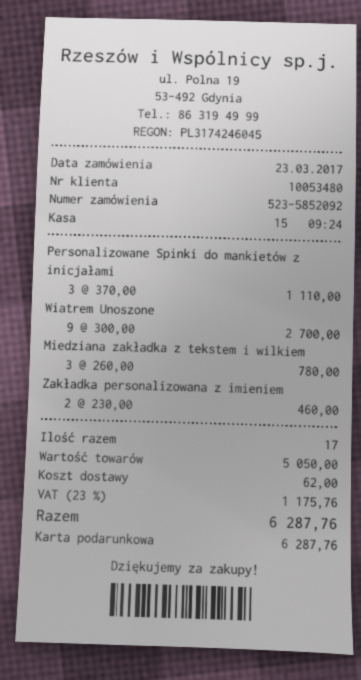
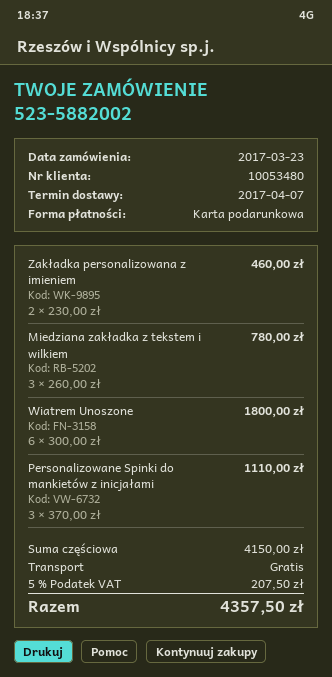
order number: 523-5852092 -> 523-5882002
Wiatrem Unoszone: 9 x 300.00 = 2700.00 -> 6 x 300.00 = 1800.00
subtotal: 5050.00 -> 4150.00
shipping: 62.00 -> 0.00
tax: 23% = 1175.76 -> 5% = 207.50
total: 6287.76 -> 4357.50

